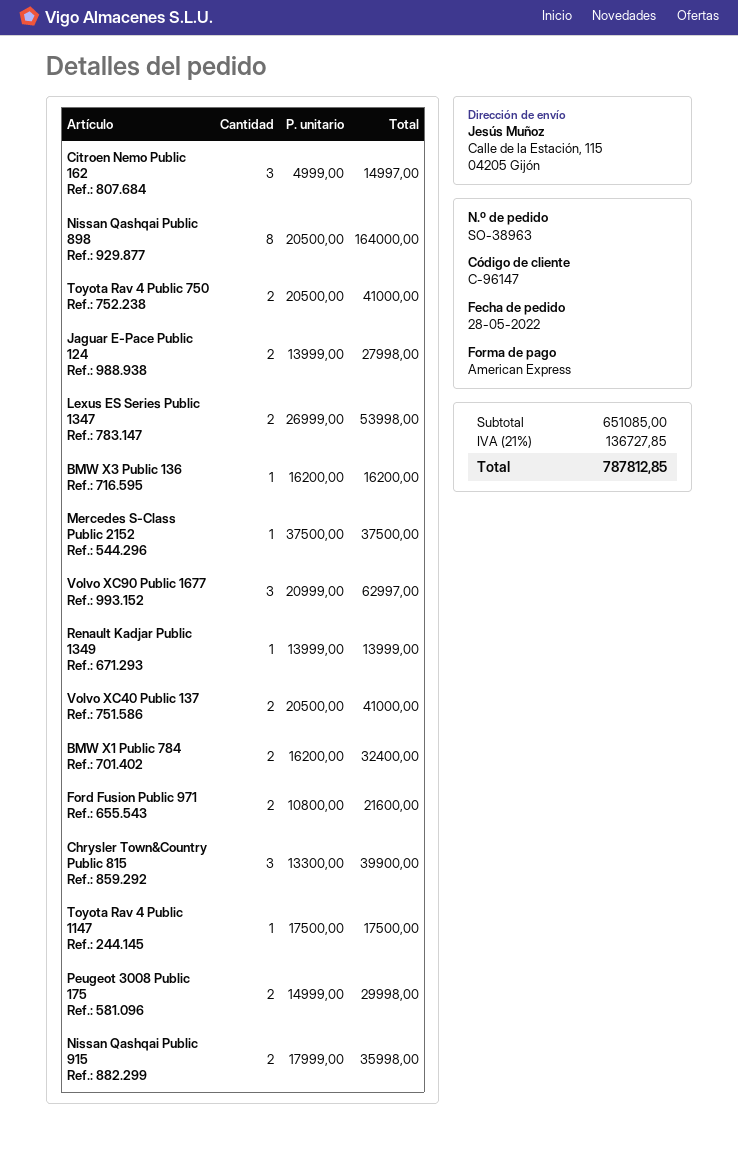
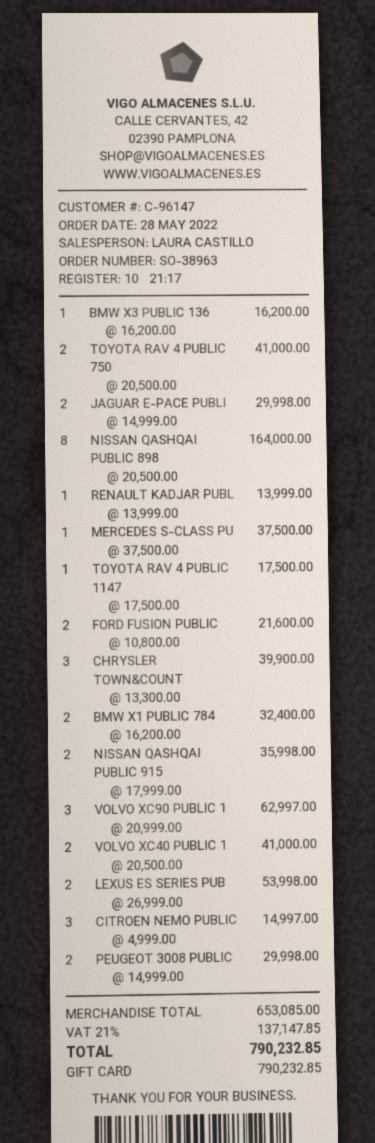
payment method: American Express -> gift card
Jaguar E-Pace Public 124: 2 x 13999.00 = 27998.00 -> 2 x 14999.00 = 29998.00
subtotal: 651085.00 -> 653085.00
tax: 21% = 136727.85 -> 21% = 137147.85
total: 787812.85 -> 790232.85

